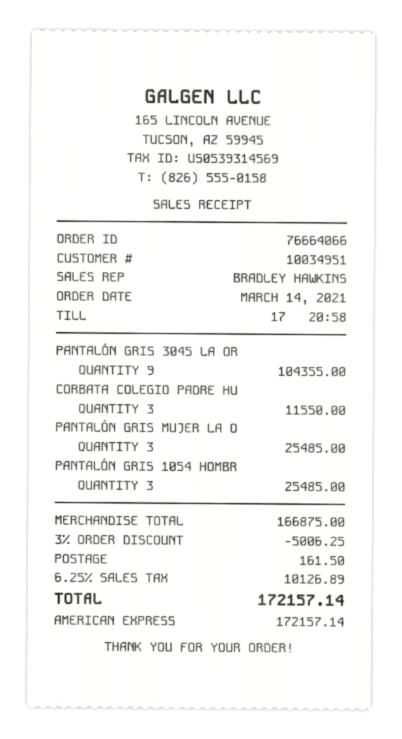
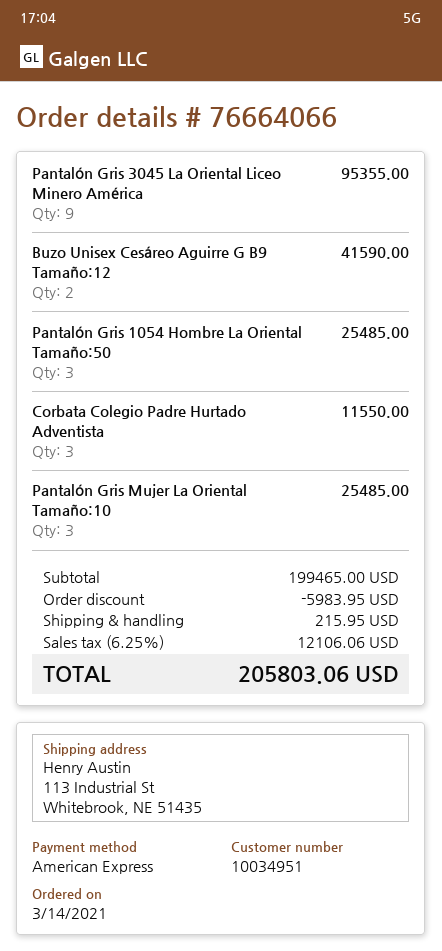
PANTALÓN GRIS 3045 LA OR: 9 for 104355.00 -> 9 for 95355.00
Buzo Unisex Cesáreo Aguirre G B9 Tamaño:12: none -> 2 for 41590.00
subtotal: 166875.00 -> 199465.00
discount: 5006.25 -> 5983.95
shipping: 161.50 -> 215.95
tax: 6.25% = 10126.89 -> 6.25% = 12106.06
total: 172157.14 -> 205803.06

